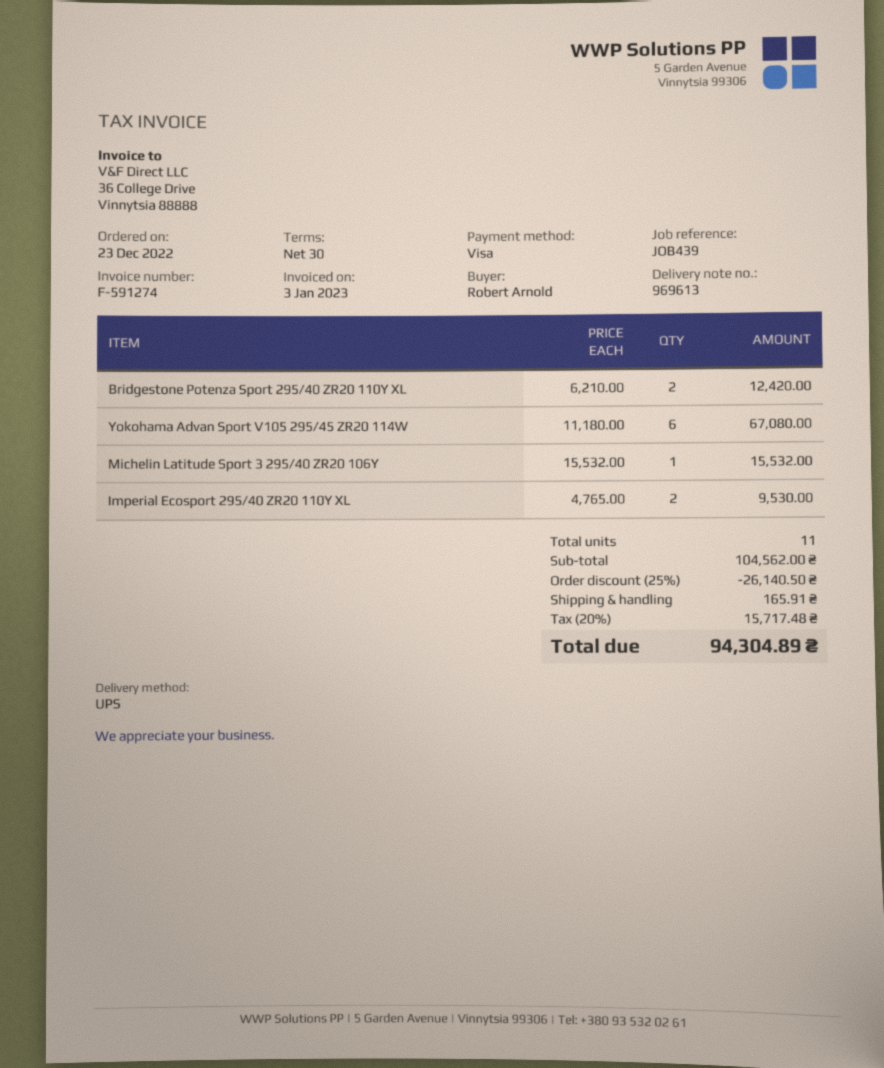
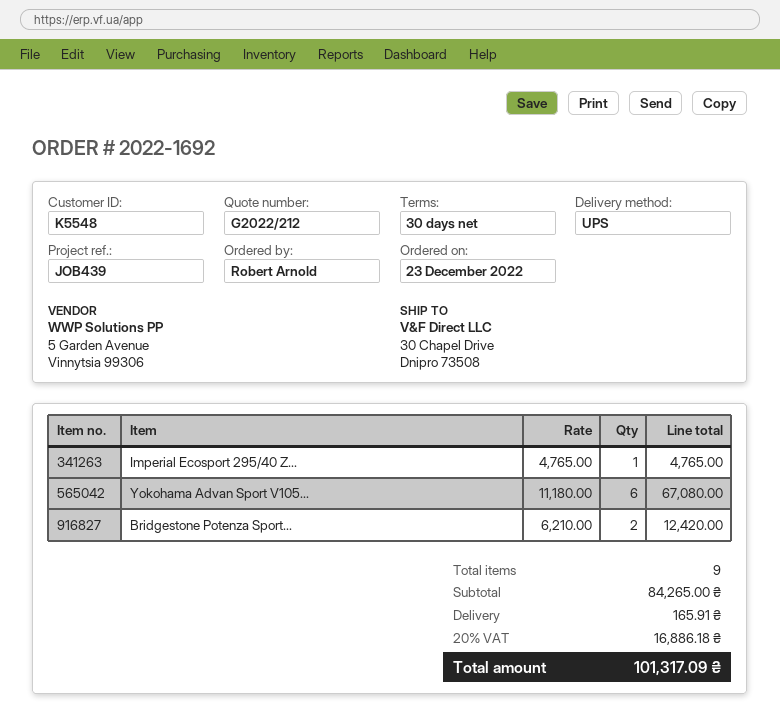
Michelin Latitude Sport 3 295/40 ZR20 106Y: 1 x 15532.00 = 15532.00 -> none
Imperial Ecosport 295/40 ZR20 110Y XL: 2 x 4765.00 = 9530.00 -> 1 x 4765.00 = 4765.00
total quantity: 11 -> 9
subtotal: 104562.00 -> 84265.00
discount: 25% = 26140.50 -> none
tax: 20% = 15717.48 -> 20% = 16886.18
total: 94304.89 -> 101317.09

